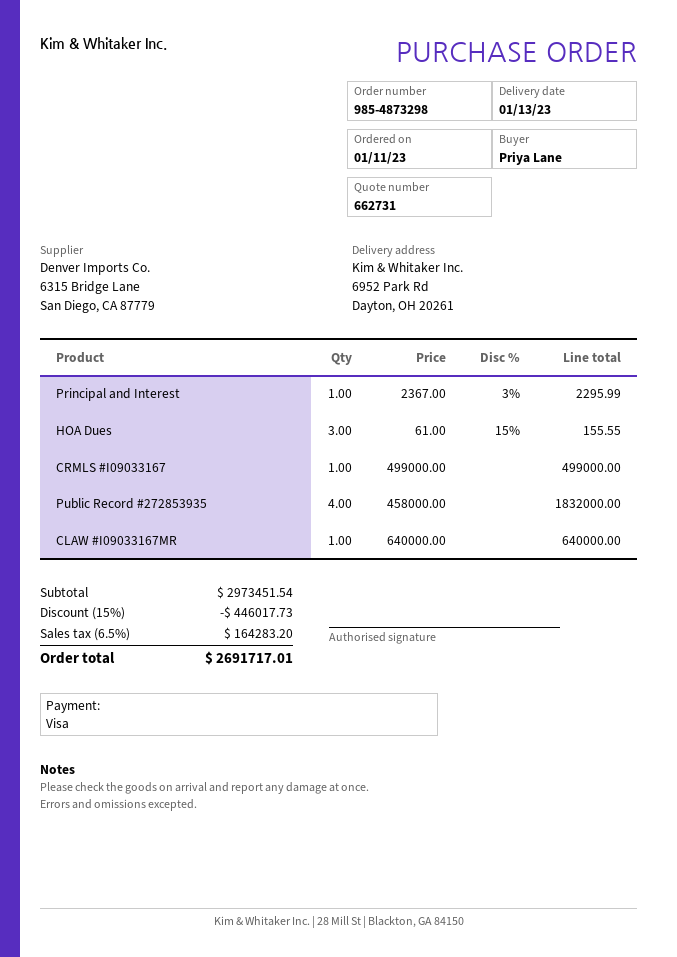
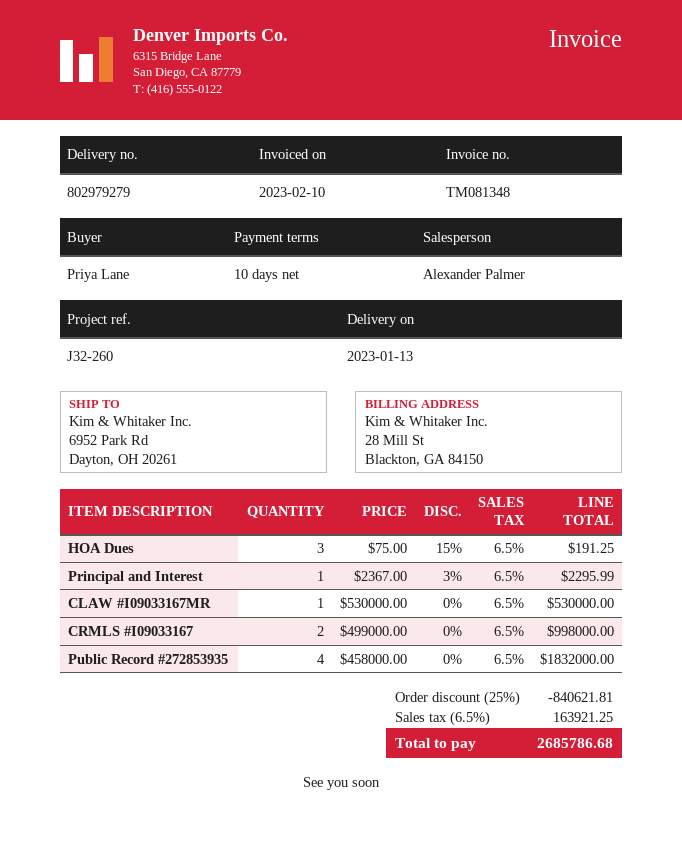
HOA Dues: 3 x 61.00 - 15% = 155.55 -> 3 x 75.00 - 15% = 191.25
CRMLS #I09033167: 1 x 499000.00 = 499000.00 -> 2 x 499000.00 = 998000.00
CLAW #I09033167MR: 1 x 640000.00 = 640000.00 -> 1 x 530000.00 = 530000.00
discount: 15% = 446017.73 -> 25% = 840621.81
tax: 6.5% = 164283.20 -> 6.5% = 163921.25
total: 2691717.01 -> 2685786.68

